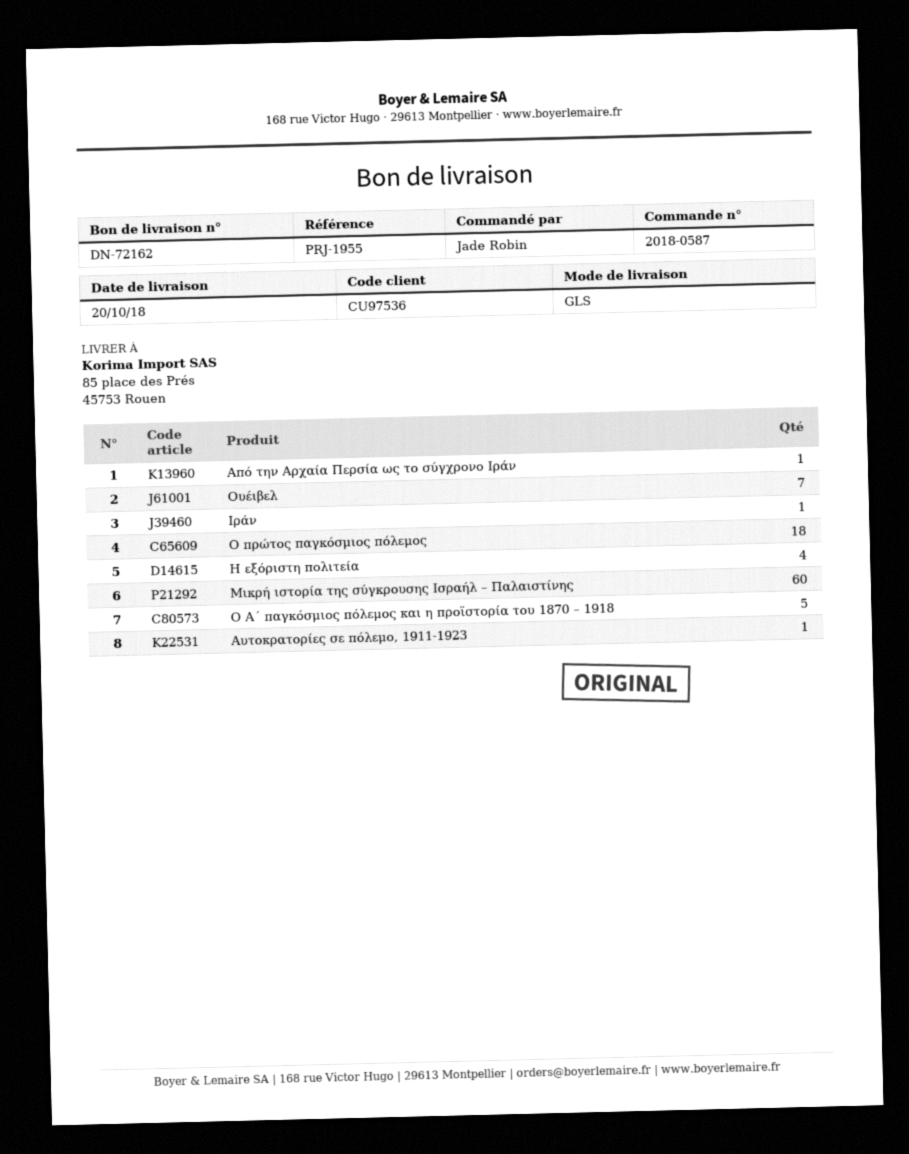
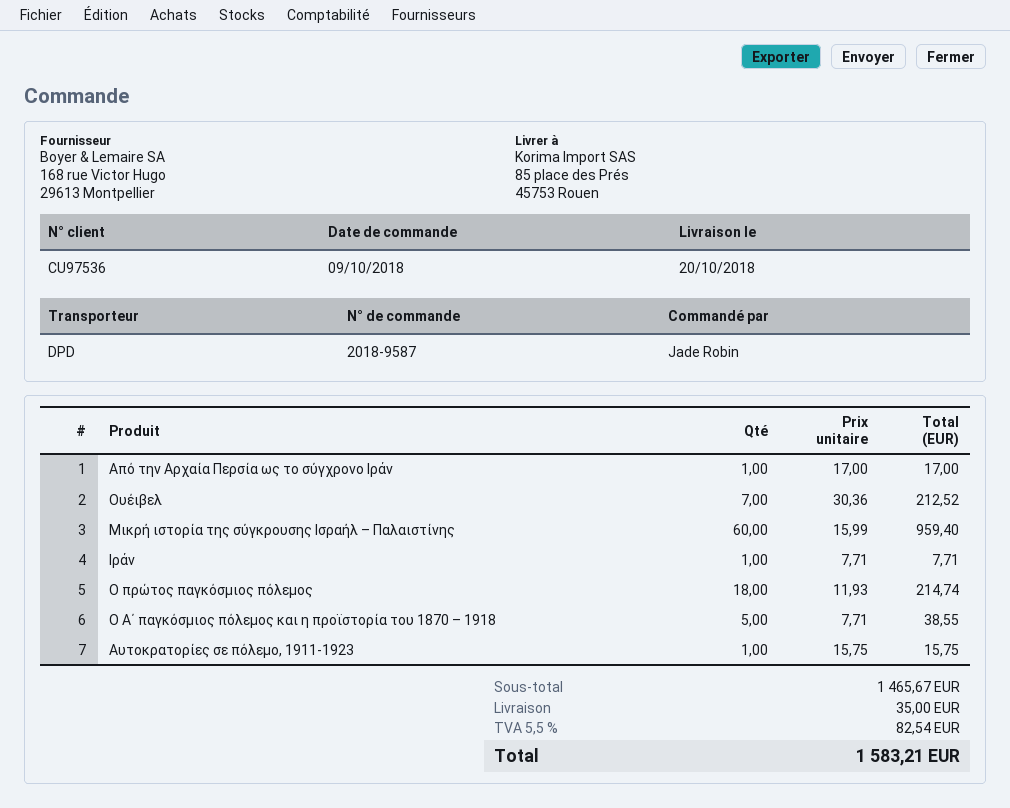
order number: 2018-0587 -> 2018-9587
shipping method: GLS -> DPD
Η εξόριστη πολιτεία: 4 -> none

